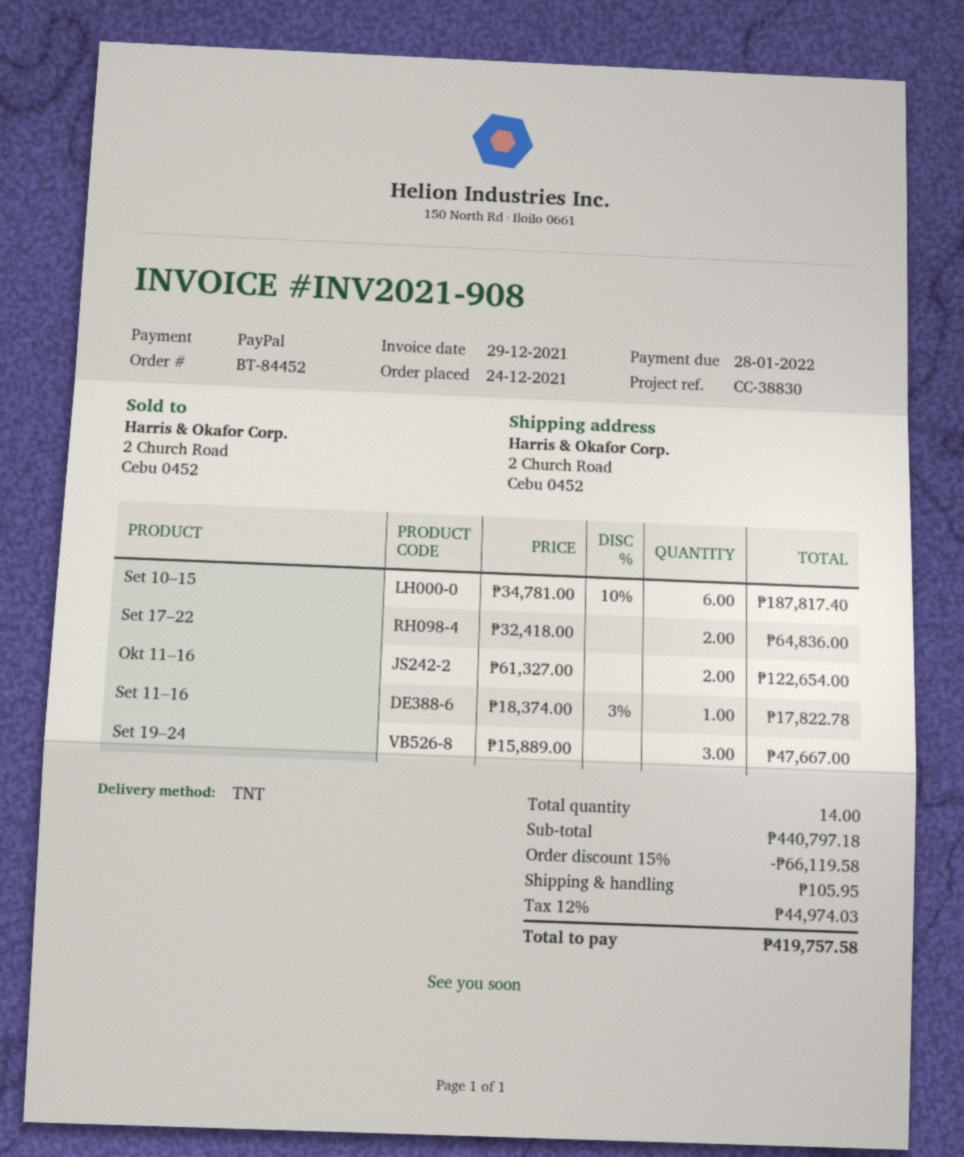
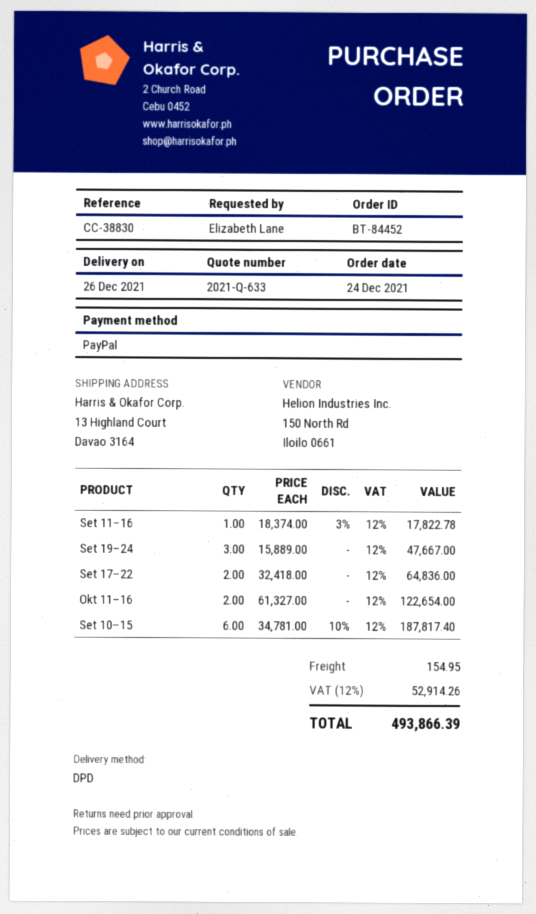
shipping method: TNT -> DPD
ship to: 2 Church Road, Cebu 0452 -> 13 Highland Court, Davao 3164
discount: 15% = 66119.58 -> none
shipping: 105.95 -> 154.95
tax: 12% = 44974.03 -> 12% = 52914.26
total: 419757.58 -> 493866.39

